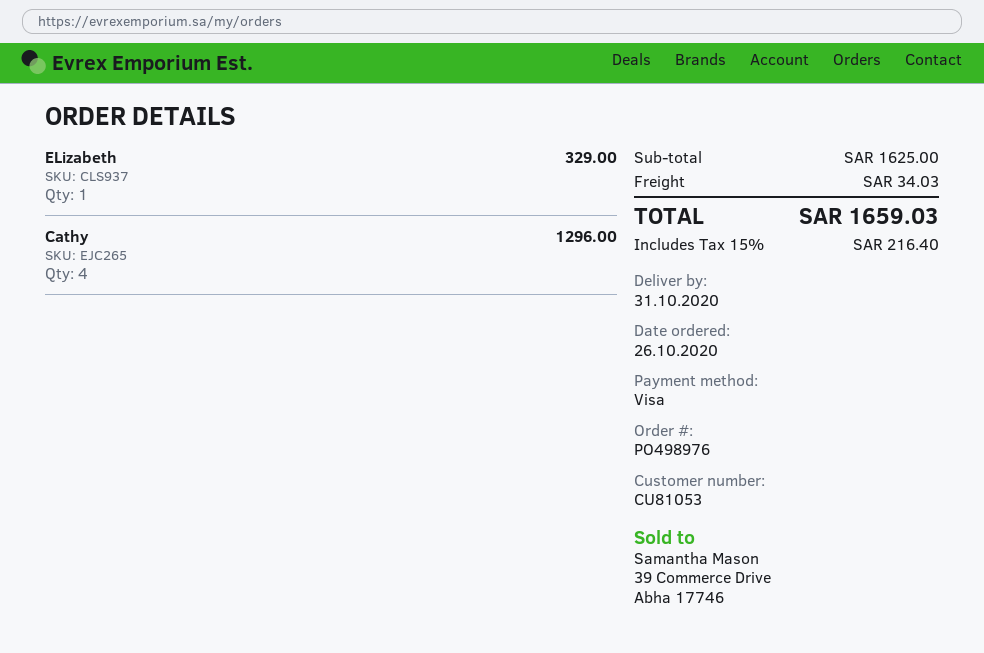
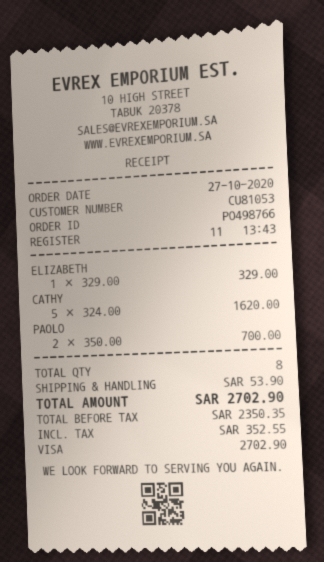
order number: PO498976 -> PO498766
order date: 2020-10-26 -> 2020-10-27
Cathy: 4 for 1296.00 -> 5 for 1620.00
PAOLO: none -> 2 for 700.00
shipping: 34.03 -> 53.90
tax: 216.40 -> 352.55
total: 1659.03 -> 2702.90

